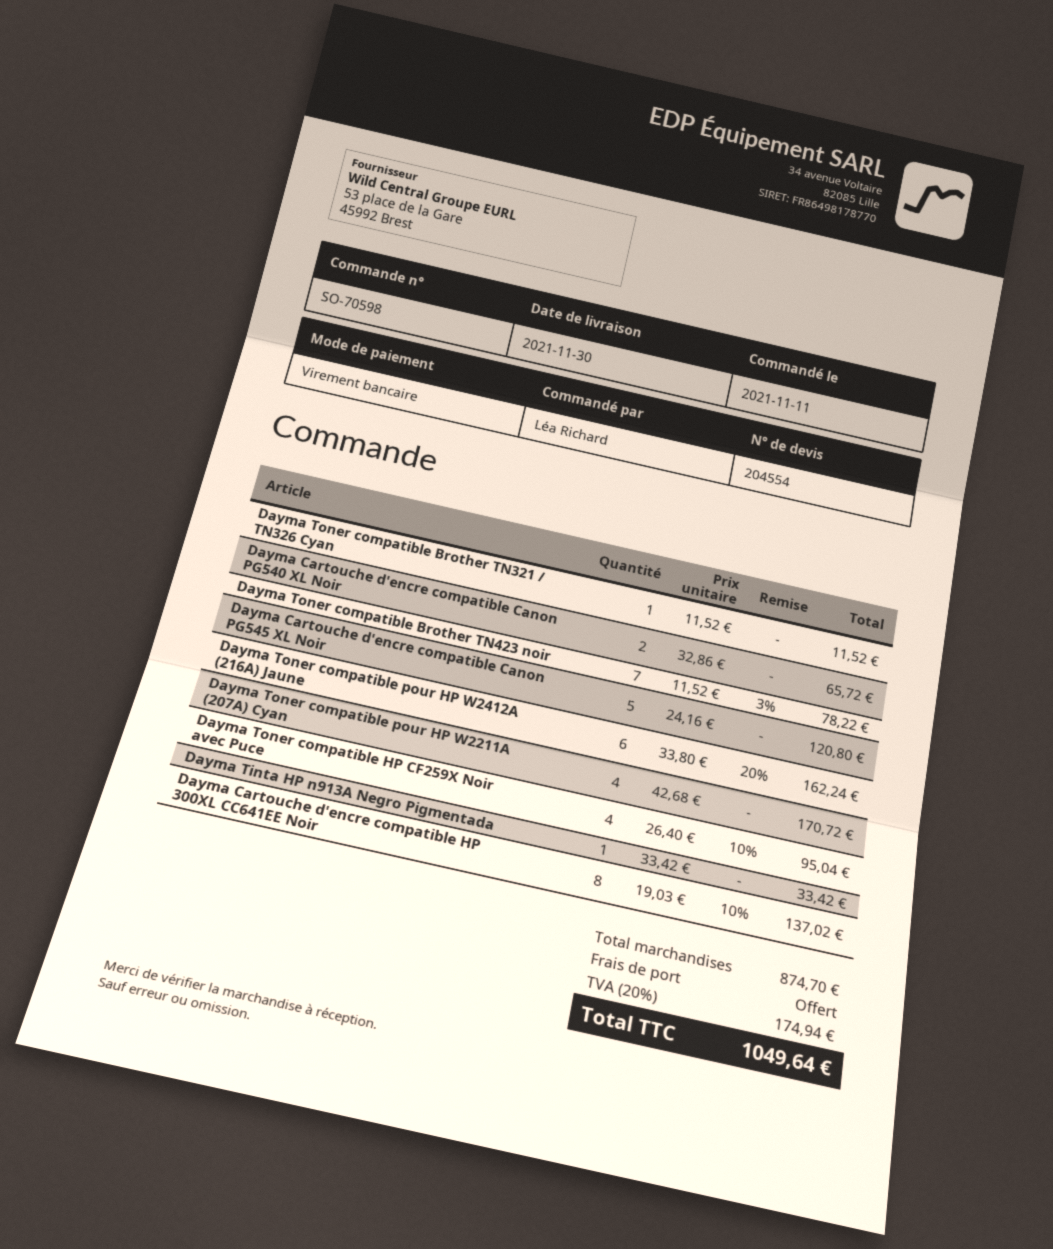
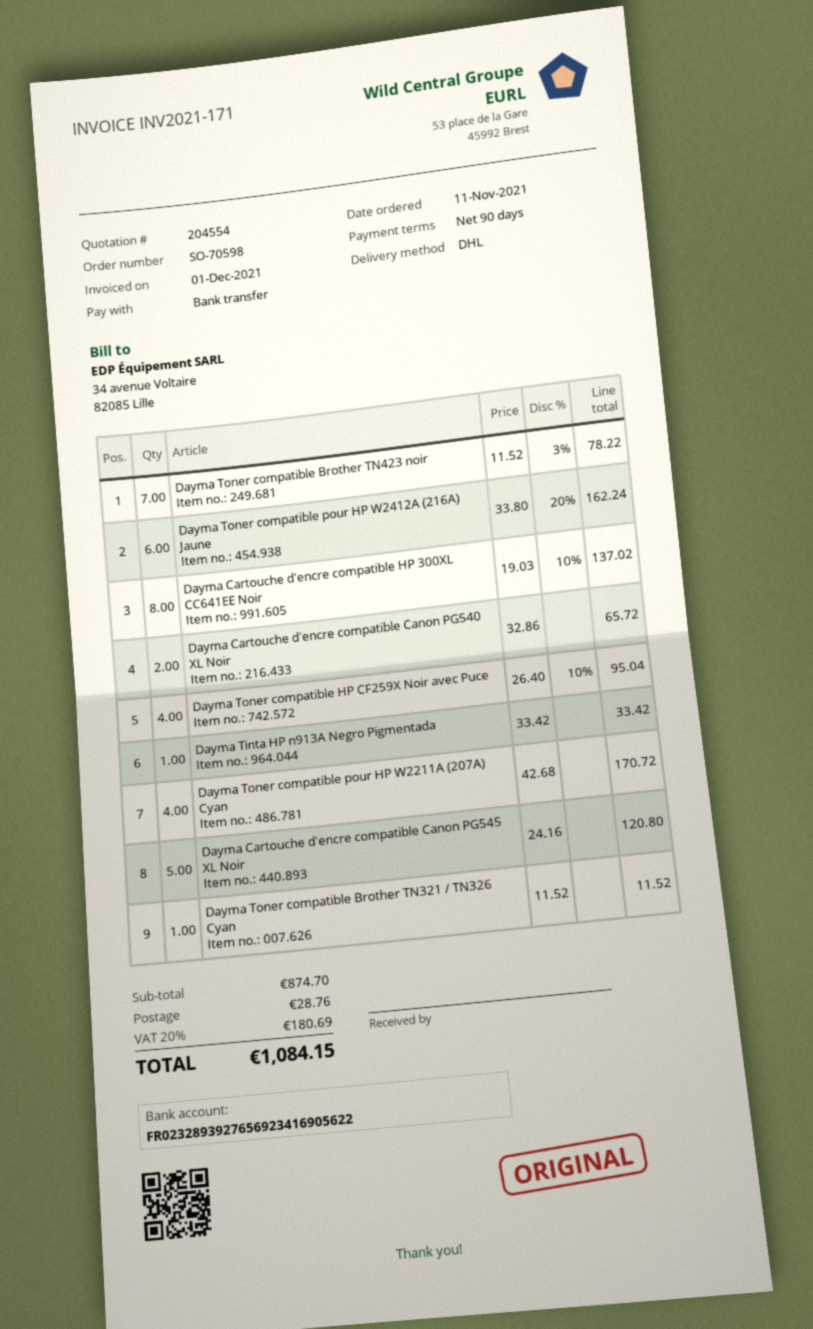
shipping: 0.00 -> 28.76
tax: 20% = 174.94 -> 20% = 180.69
total: 1049.64 -> 1084.15

